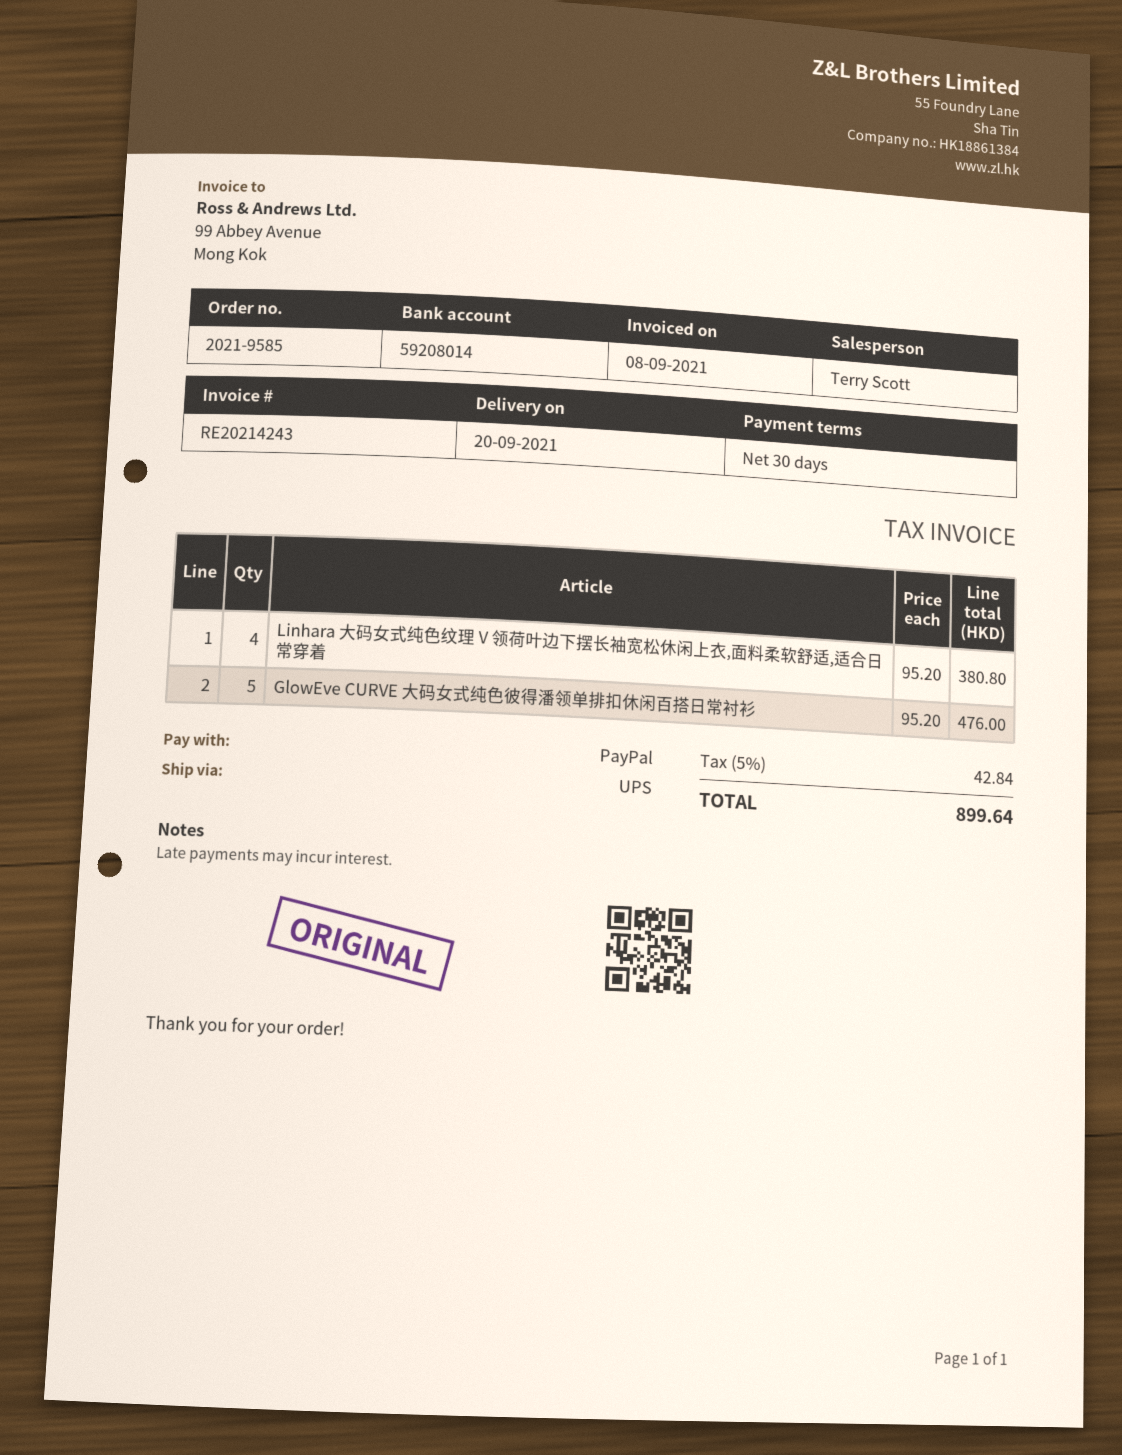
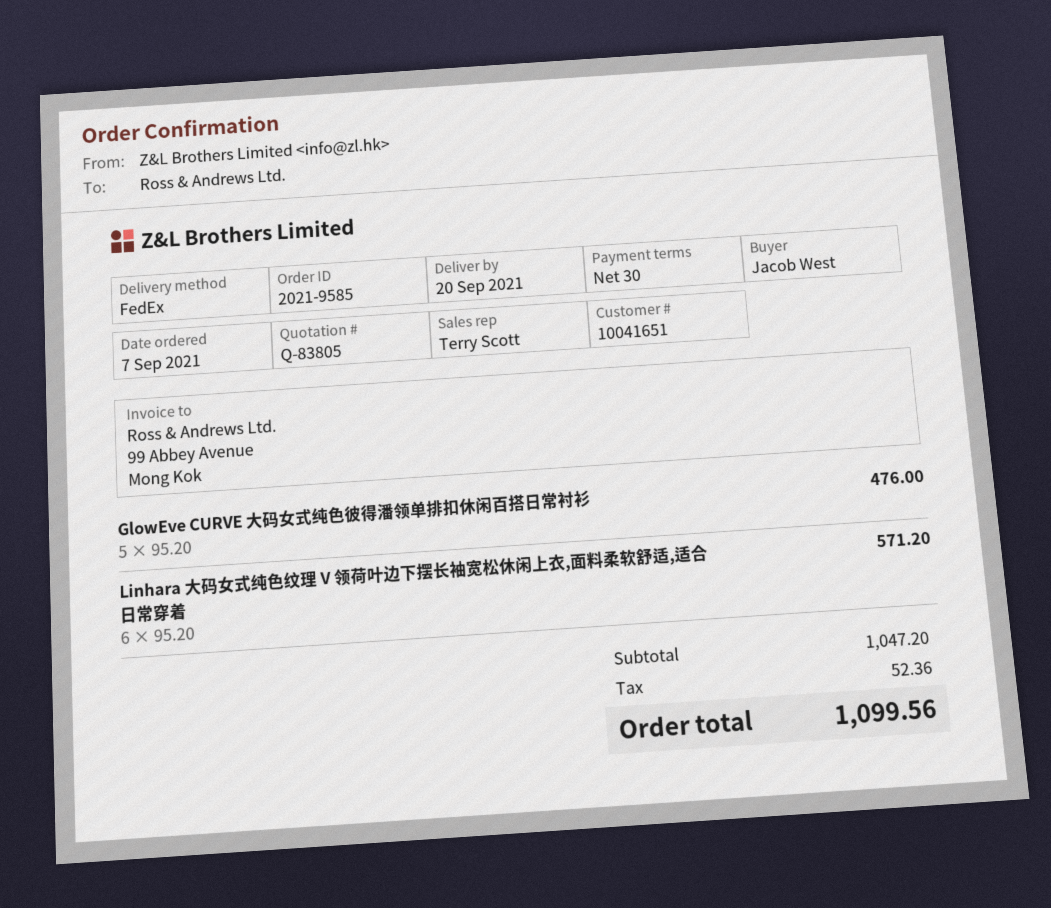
shipping method: UPS -> FedEx
Linhara 大码女式纯色纹理 V 领荷叶边下摆长袖宽松休闲上衣,面料柔软舒适,适合日常穿着: 4 x 95.20 = 380.80 -> 6 x 95.20 = 571.20
tax: 42.84 -> 52.36
total: 899.64 -> 1099.56

